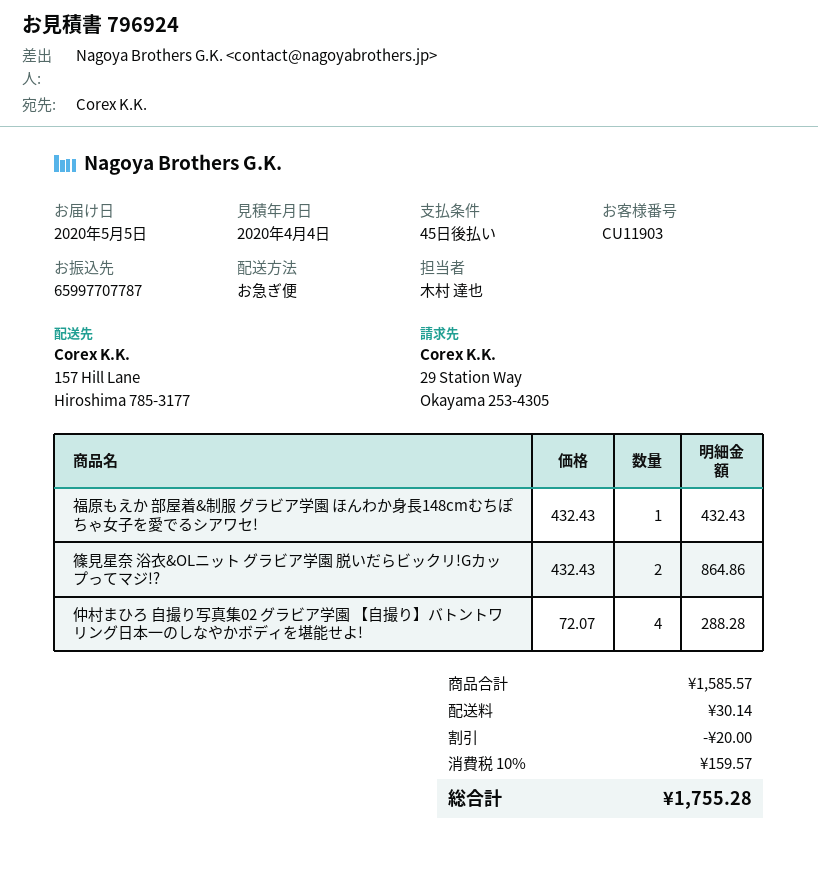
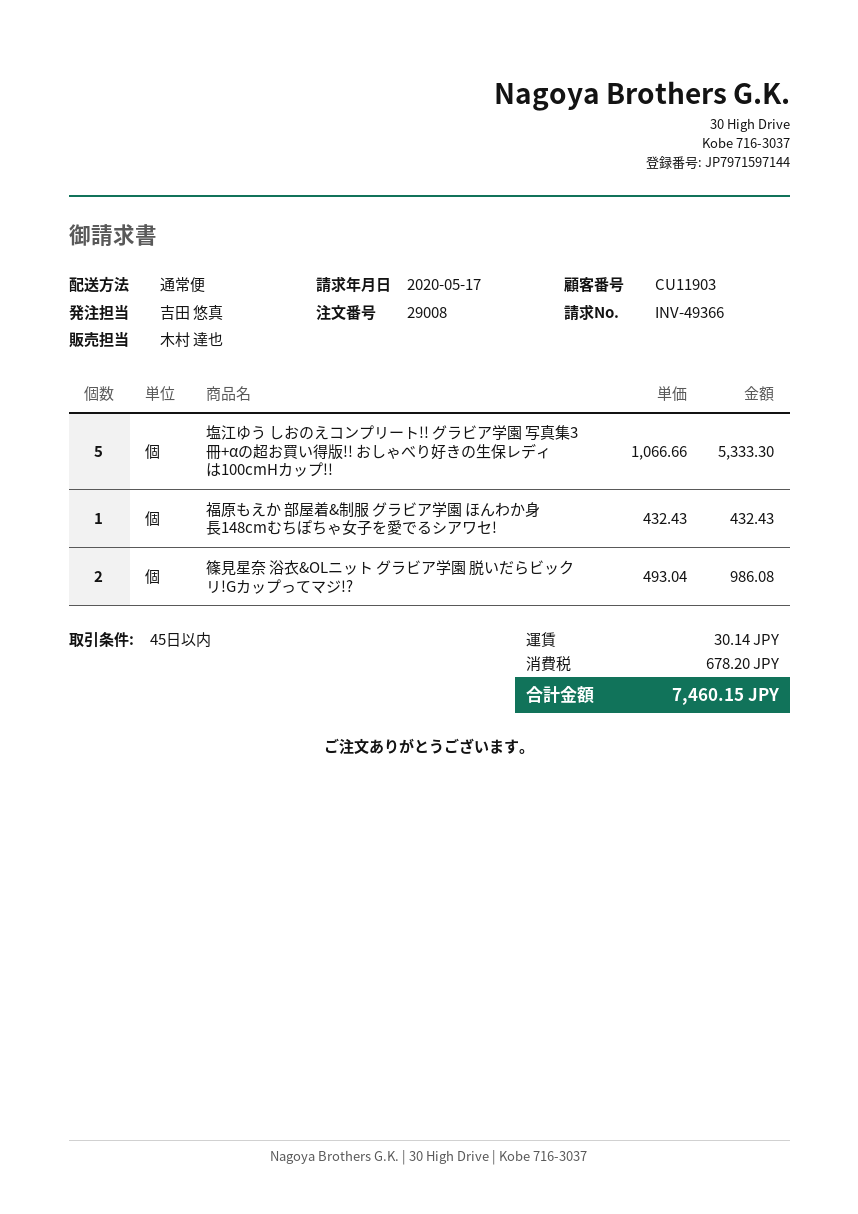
shipping method: express -> standard
篠見星奈 浴衣&OLニット グラビア学園 脱いだらビックリ!Gカップってマジ!?: 2 x 432.43 = 864.86 -> 2 x 493.04 = 986.08
仲村まひろ 自撮り写真集02 グラビア学園 【自撮り】バトントワリング日本一のしなやかボディを堪能せよ!: 4 x 72.07 = 288.28 -> none
塩江ゆう しおのえコンプリート!! グラビア学園 写真集3冊+αの超お買い得版!! おしゃべり好きの生保レディは100cmHカップ!!: none -> 5 x 1066.66 = 5333.30
discount: 20.00 -> none
tax: 159.57 -> 678.20
total: 1755.28 -> 7460.15

